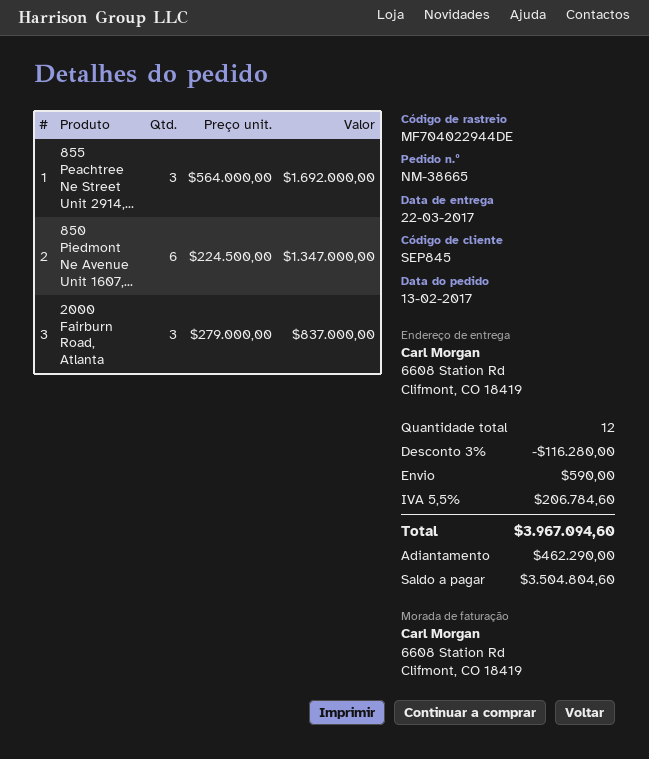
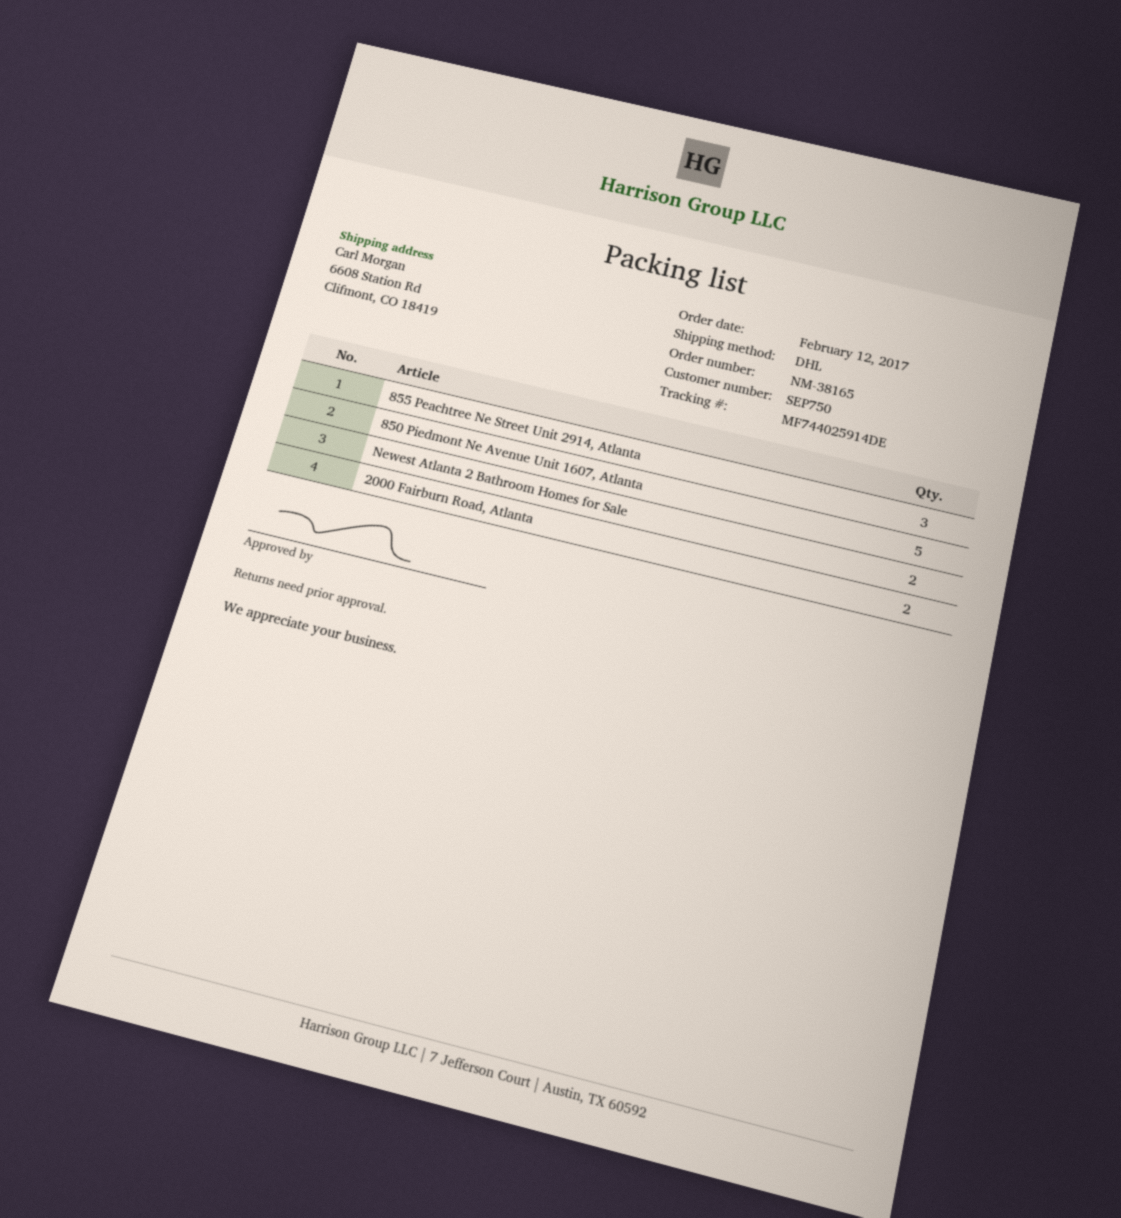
order number: NM-38665 -> NM-38165
order date: 2017-02-13 -> 2017-02-12
customer number: SEP845 -> SEP750
tracking number: MF704022944DE -> MF744025914DE
850 Piedmont Ne Avenue Unit 1607,...: 6 -> 5
2000 Fairburn Road, Atlanta: 3 -> 2
Newest Atlanta 2 Bathroom Homes for Sale: none -> 2

